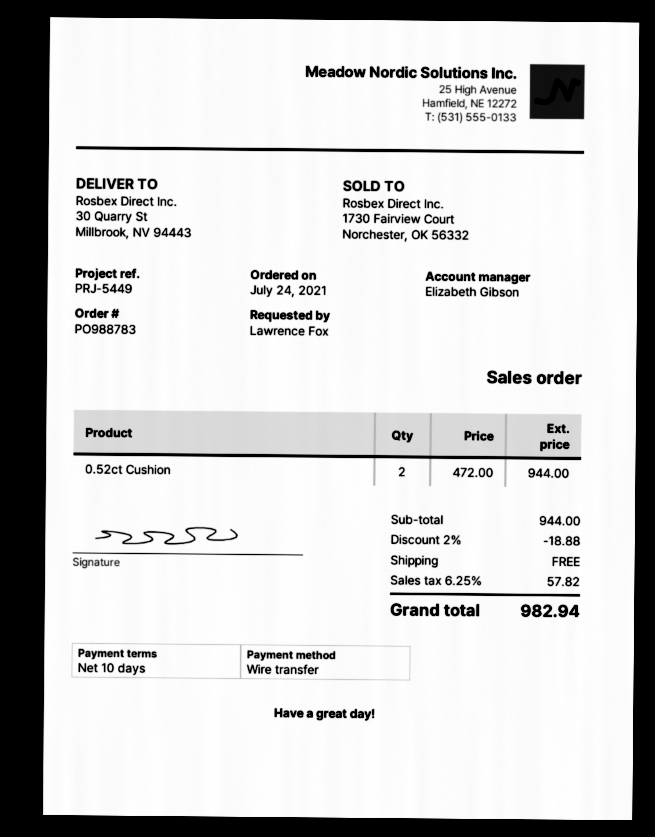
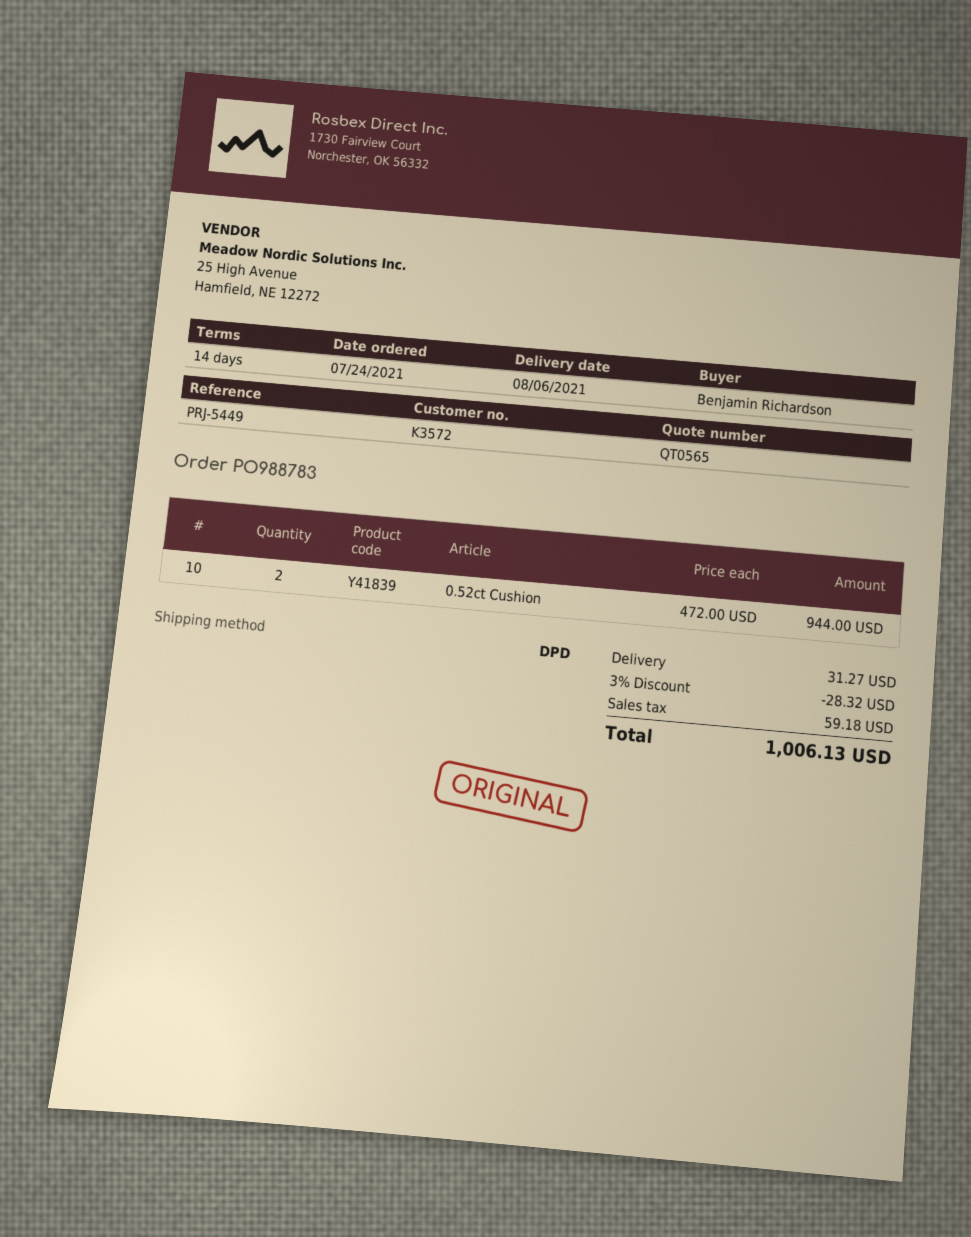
payment terms: 10 days -> 14 days
ordered by: Lawrence Fox -> Benjamin Richardson
discount: 2% = 18.88 -> 3% = 28.32
shipping: 0.00 -> 31.27
tax: 57.82 -> 59.18
total: 982.94 -> 1006.13

